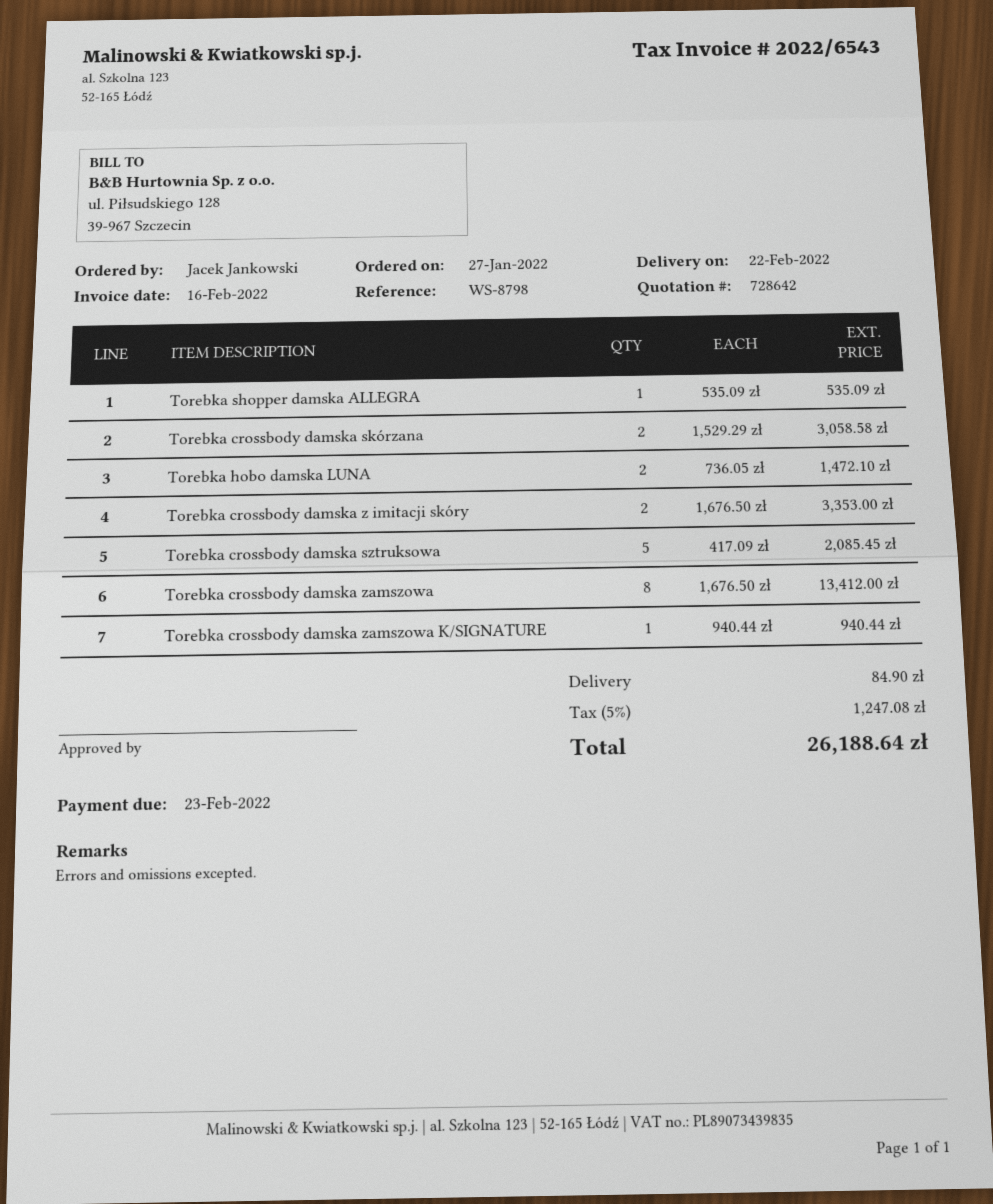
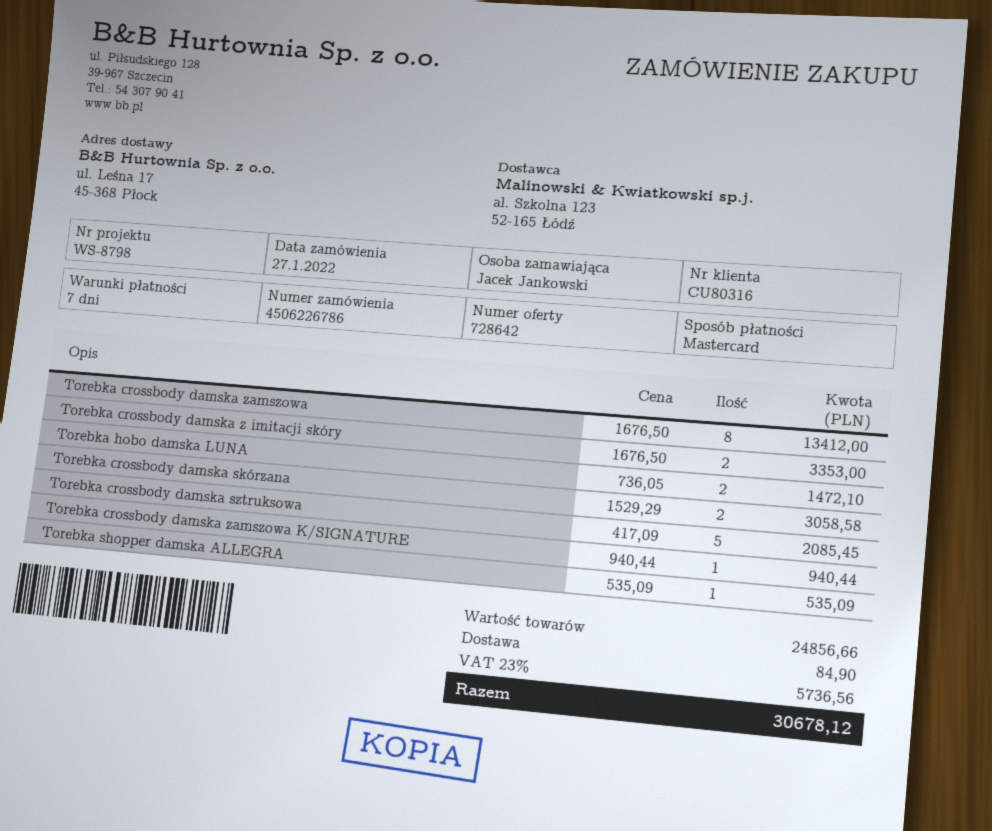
tax: 5% = 1247.08 -> 23% = 5736.56
total: 26188.64 -> 30678.12

